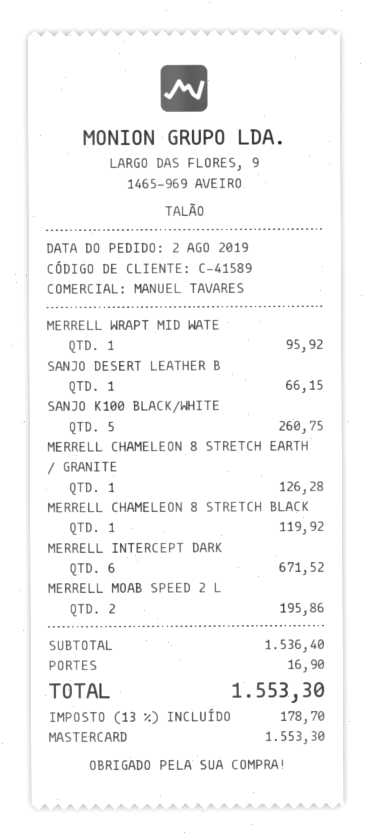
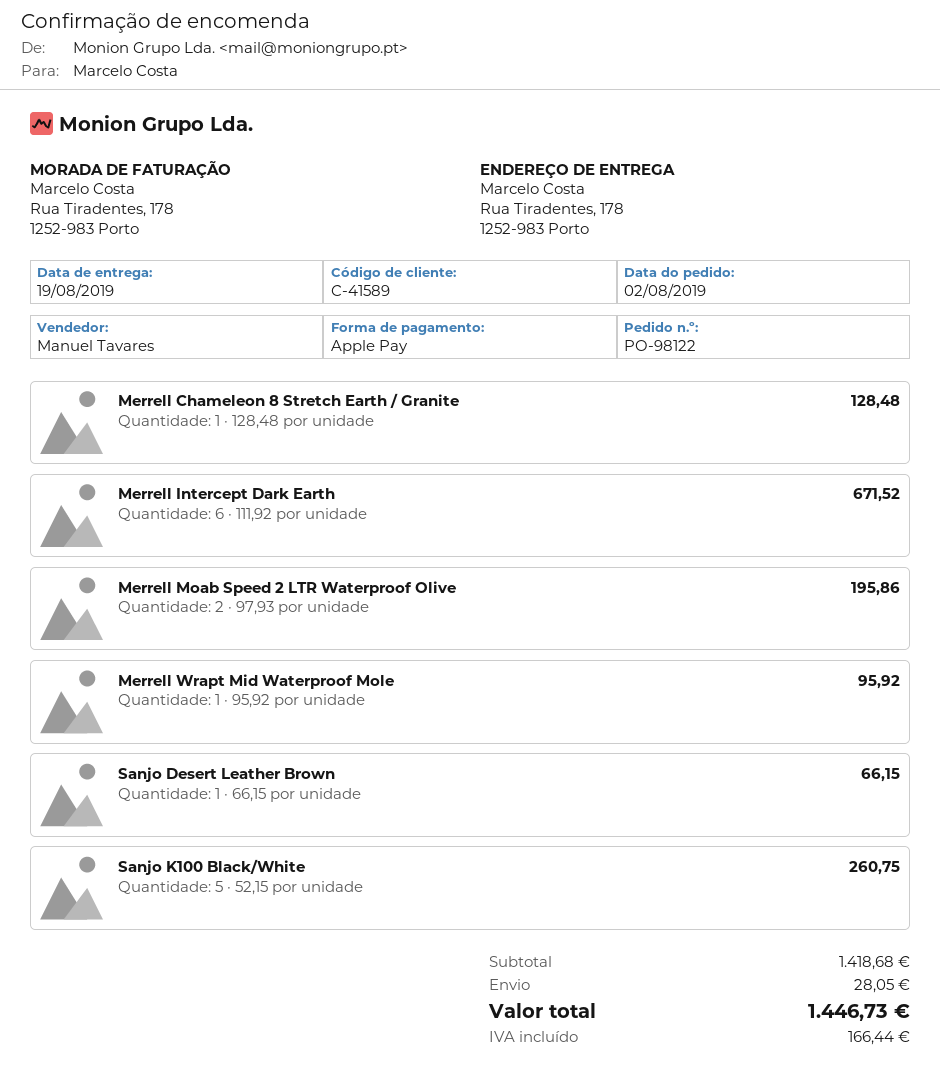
payment method: Mastercard -> Apple Pay
MERRELL CHAMELEON 8 STRETCH EARTH / GRANITE: 1 for 126.28 -> 1 for 128.48
MERRELL CHAMELEON 8 STRETCH BLACK: 1 for 119.92 -> none
subtotal: 1536.40 -> 1418.68
shipping: 16.90 -> 28.05
tax: 178.70 -> 166.44
total: 1553.30 -> 1446.73

